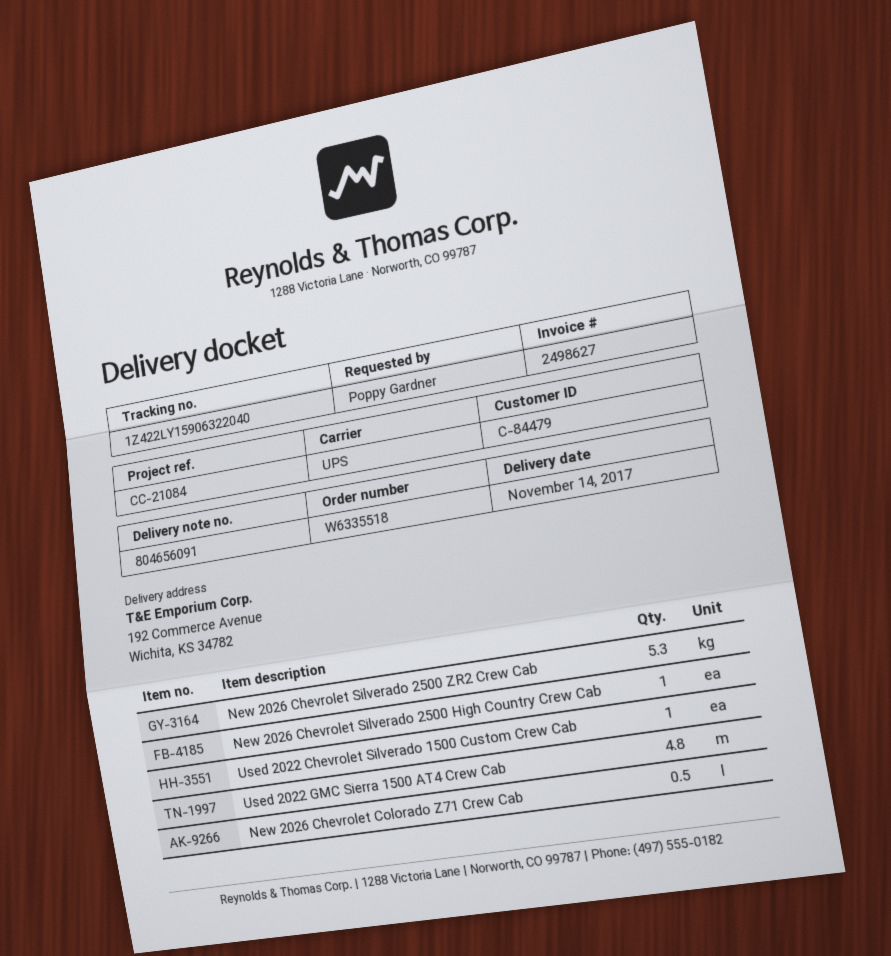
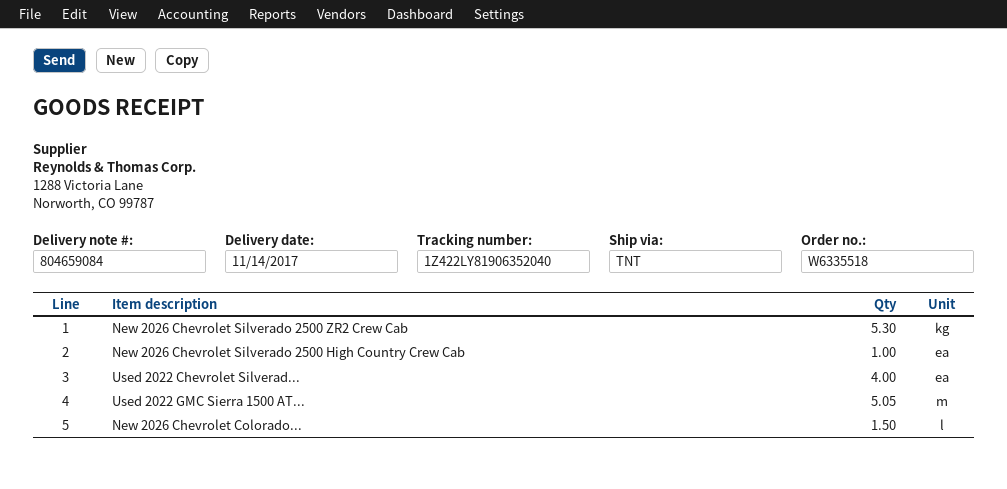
delivery note number: 804656091 -> 804659084
shipping method: UPS -> TNT
tracking number: 1Z422LY15906322040 -> 1Z422LY81906352040
Used 2022 Chevrolet Silverado 1500 Custom Crew Cab: 1 -> 4
Used 2022 GMC Sierra 1500 AT4 Crew Cab: 4.8 -> 5.05
New 2026 Chevrolet Colorado Z71 Crew Cab: 0.5 -> 1.5

